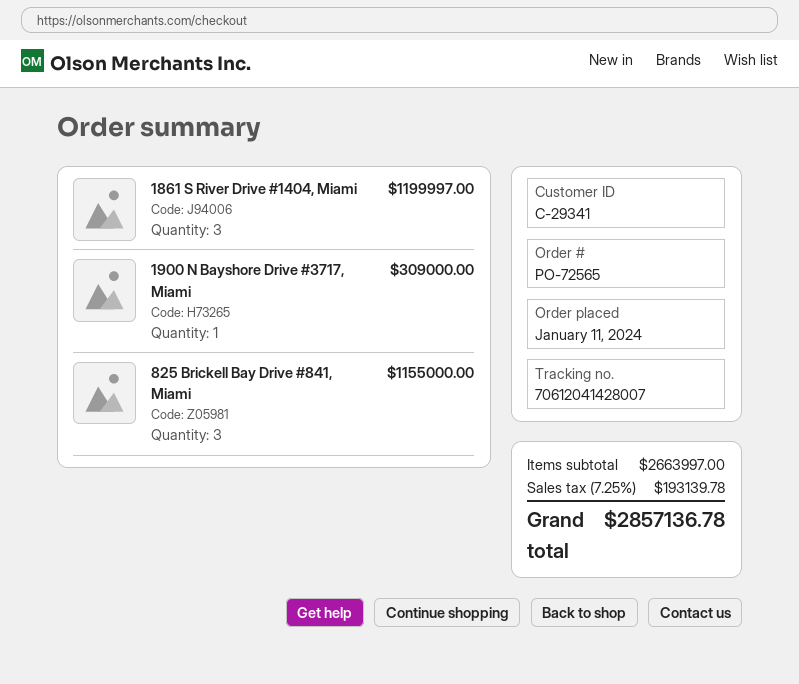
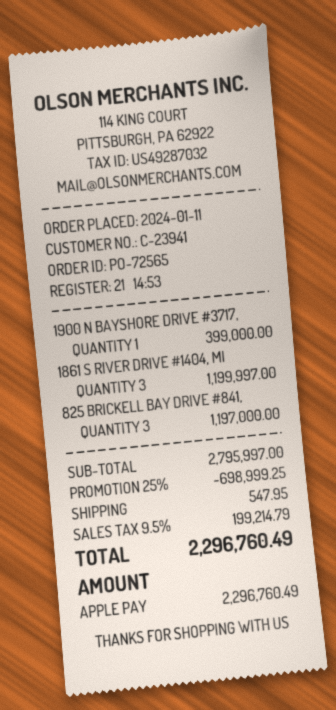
customer number: C-29341 -> C-23941
1900 N Bayshore Drive #3717, Miami: 1 for 309000.00 -> 1 for 399000.00
825 Brickell Bay Drive #841, Miami: 3 for 1155000.00 -> 3 for 1197000.00
subtotal: 2663997.00 -> 2795997.00
discount: none -> 25% = 698999.25
shipping: none -> 547.95
tax: 7.25% = 193139.78 -> 9.5% = 199214.79
total: 2857136.78 -> 2296760.49

